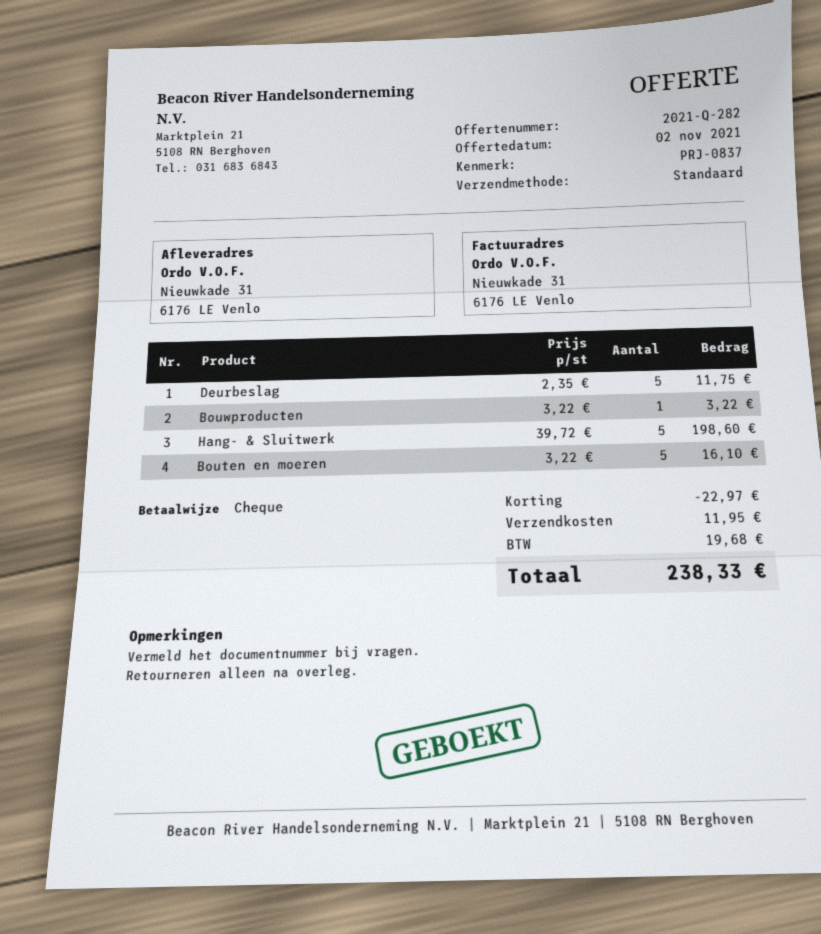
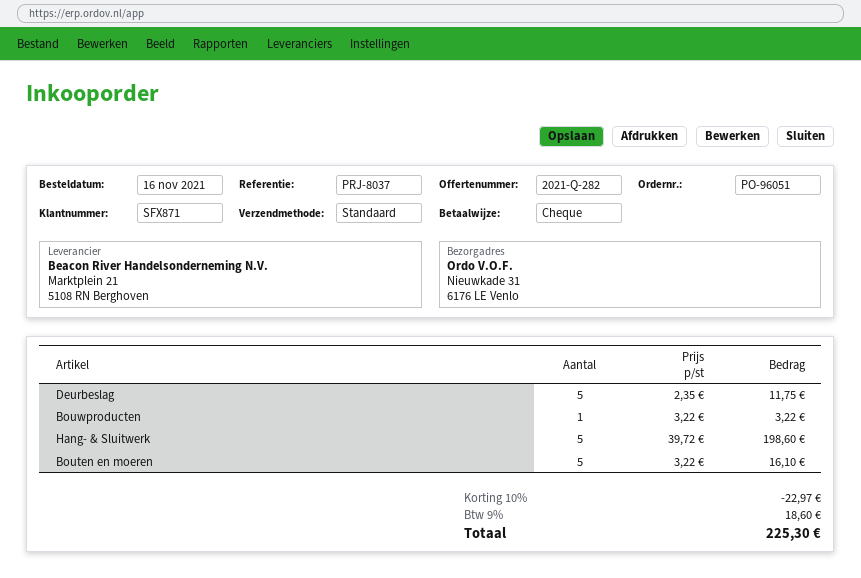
reference: PRJ-0837 -> PRJ-8037
shipping: 11.95 -> none
tax: 19.68 -> 18.60
total: 238.33 -> 225.30

